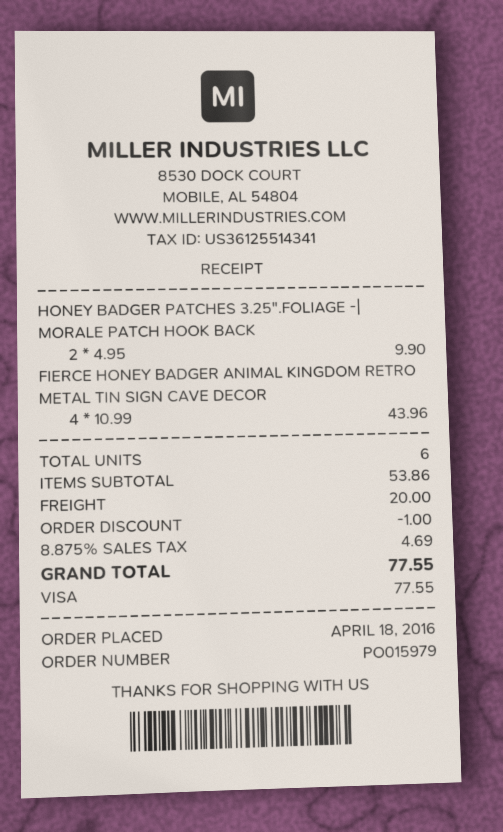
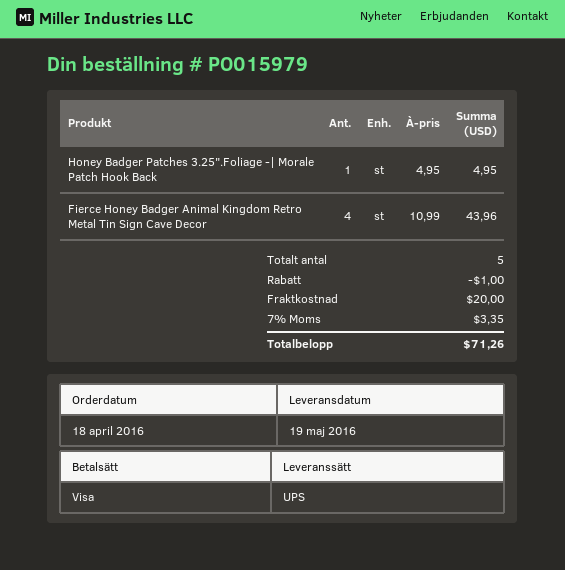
HONEY BADGER PATCHES 3.25".FOLIAGE -| MORALE PATCH HOOK BACK: 2 x 4.95 = 9.90 -> 1 x 4.95 = 4.95
total quantity: 6 -> 5
tax: 8.875% = 4.69 -> 7% = 3.35
total: 77.55 -> 71.26

